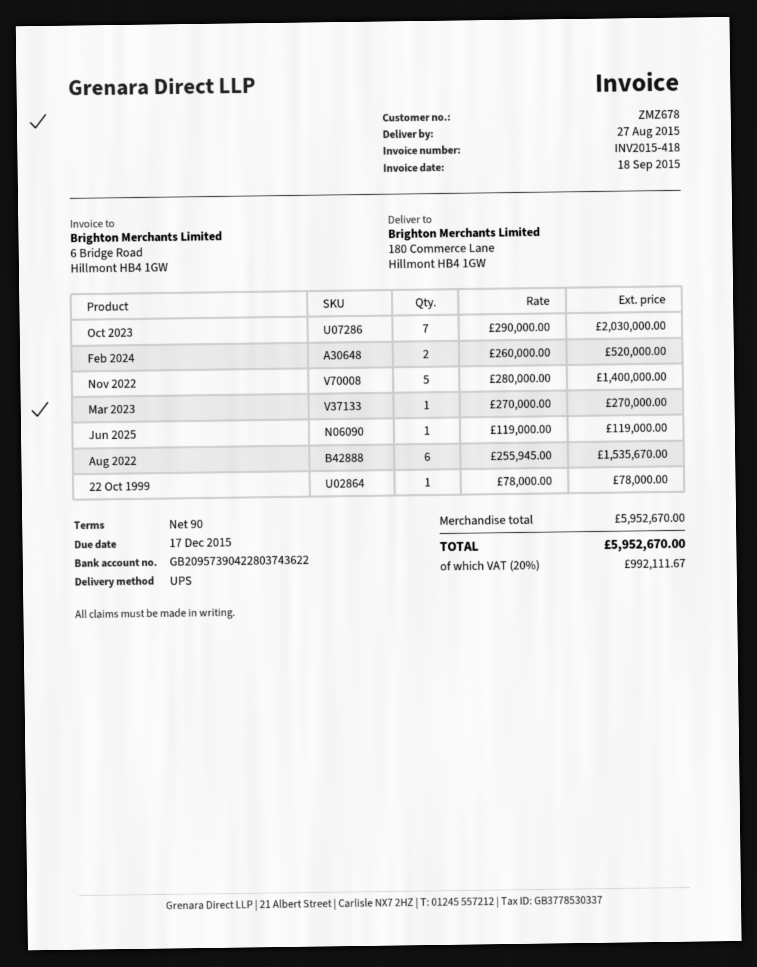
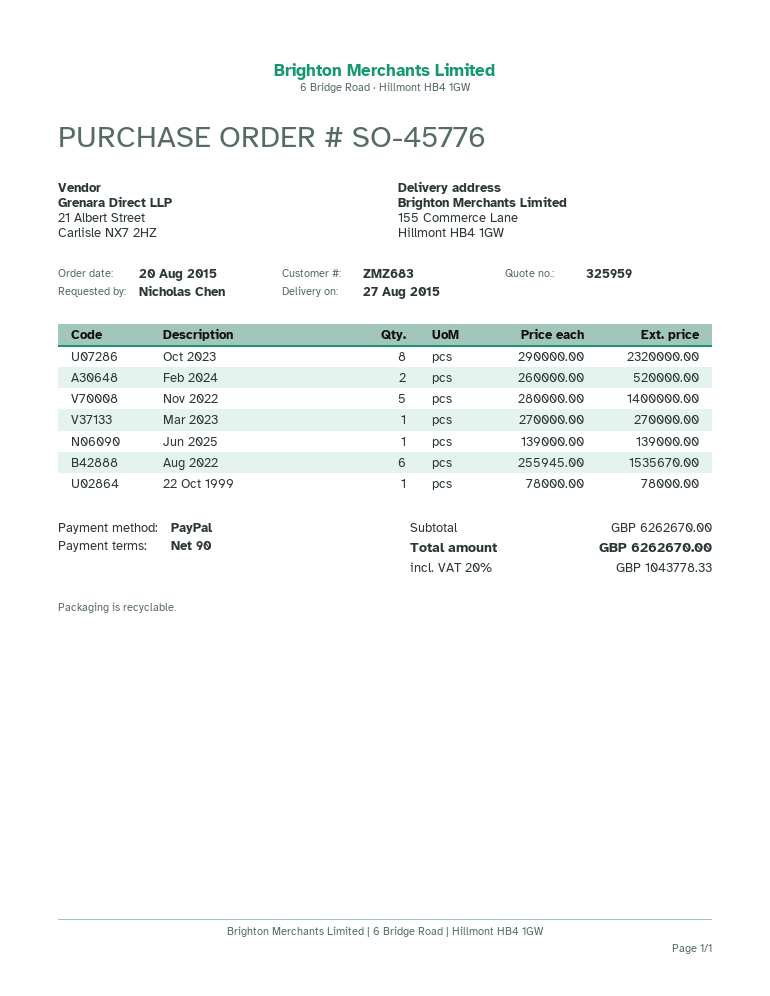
customer number: ZMZ678 -> ZMZ683
ship to: 180 Commerce Lane, Hillmont HB4 1GW -> 155 Commerce Lane, Hillmont HB4 1GW
Oct 2023: 7 x 290000.00 = 2030000.00 -> 8 x 290000.00 = 2320000.00
Jun 2025: 1 x 119000.00 = 119000.00 -> 1 x 139000.00 = 139000.00
subtotal: 5952670.00 -> 6262670.00
tax: 20% = 992111.67 -> 20% = 1043778.33
total: 5952670.00 -> 6262670.00

